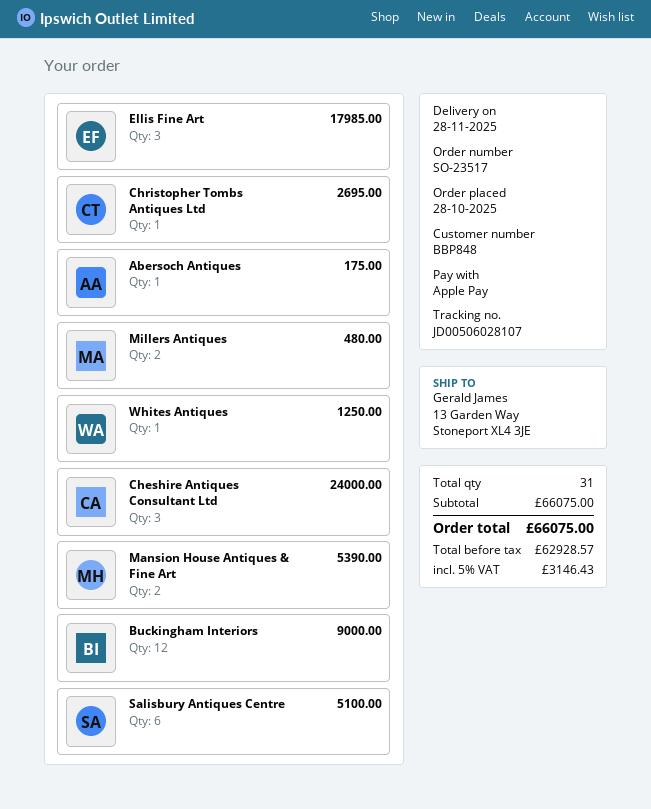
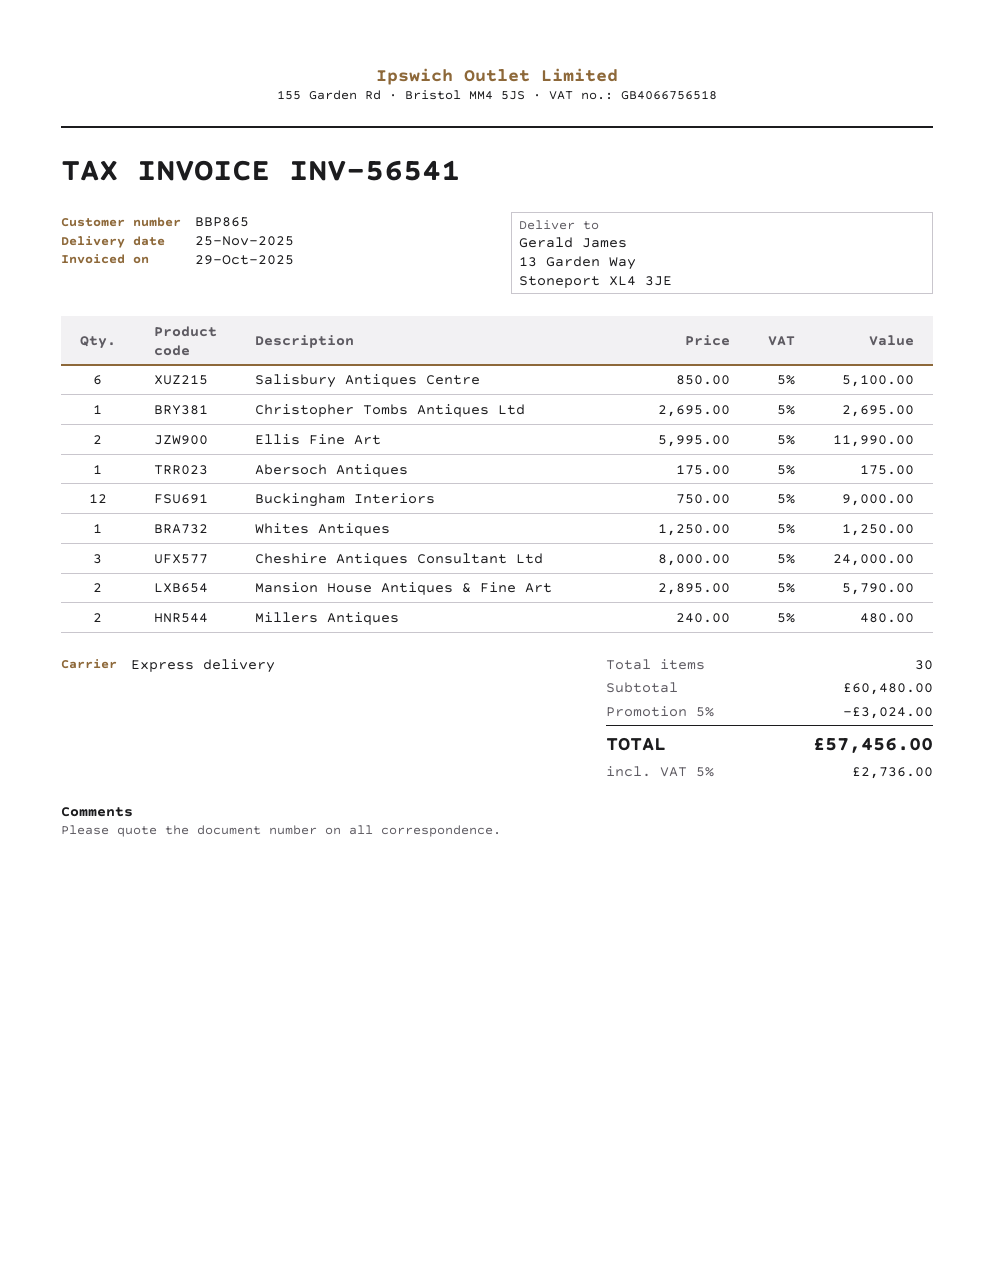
delivery date: 2025-11-28 -> 2025-11-25
customer number: BBP848 -> BBP865
Ellis Fine Art: 3 for 17985.00 -> 2 for 11990.00
Mansion House Antiques & Fine Art: 2 for 5390.00 -> 2 for 5790.00
total quantity: 31 -> 30
subtotal: 66075.00 -> 60480.00
discount: none -> 5% = 3024.00
tax: 5% = 3146.43 -> 5% = 2736.00
total: 66075.00 -> 57456.00

